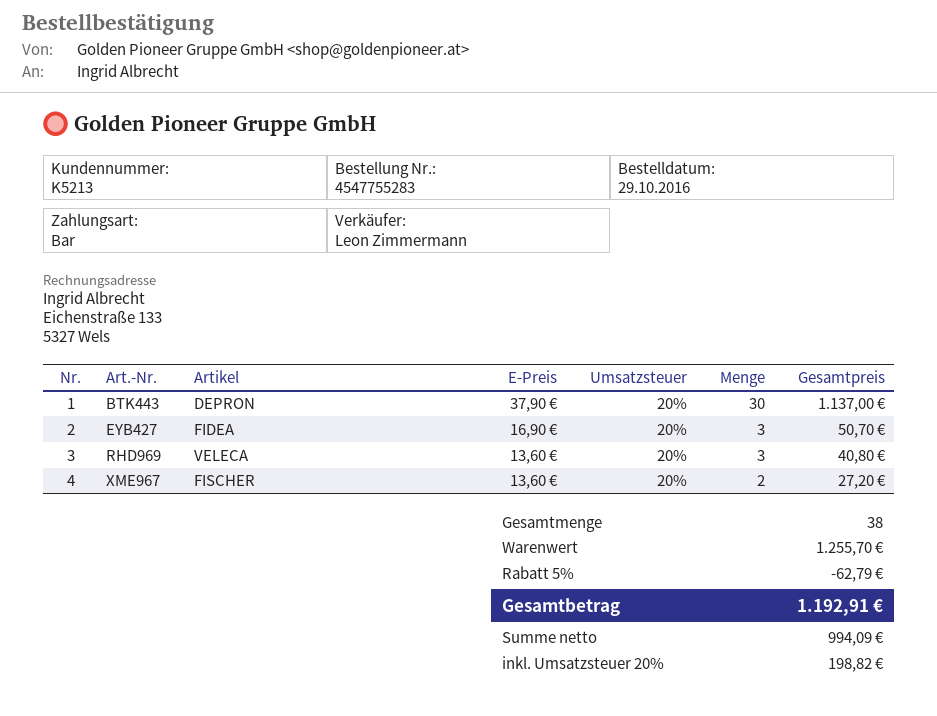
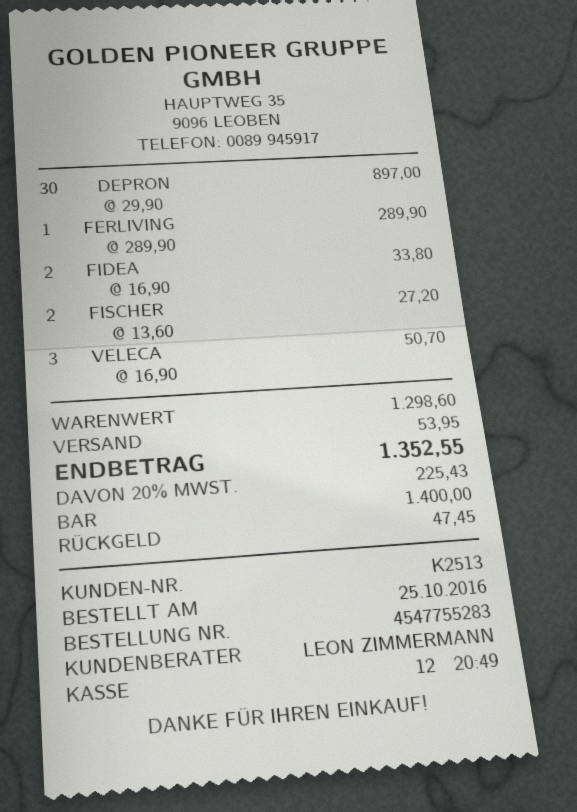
order date: 2016-10-29 -> 2016-10-25
customer number: K5213 -> K2513
DEPRON: 30 x 37.90 = 1137.00 -> 30 x 29.90 = 897.00
FIDEA: 3 x 16.90 = 50.70 -> 2 x 16.90 = 33.80
VELECA: 3 x 13.60 = 40.80 -> 3 x 16.90 = 50.70
FERLIVING: none -> 1 x 289.90 = 289.90
subtotal: 1255.70 -> 1298.60
discount: 5% = 62.79 -> none
shipping: none -> 53.95
tax: 20% = 198.82 -> 20% = 225.43
total: 1192.91 -> 1352.55

